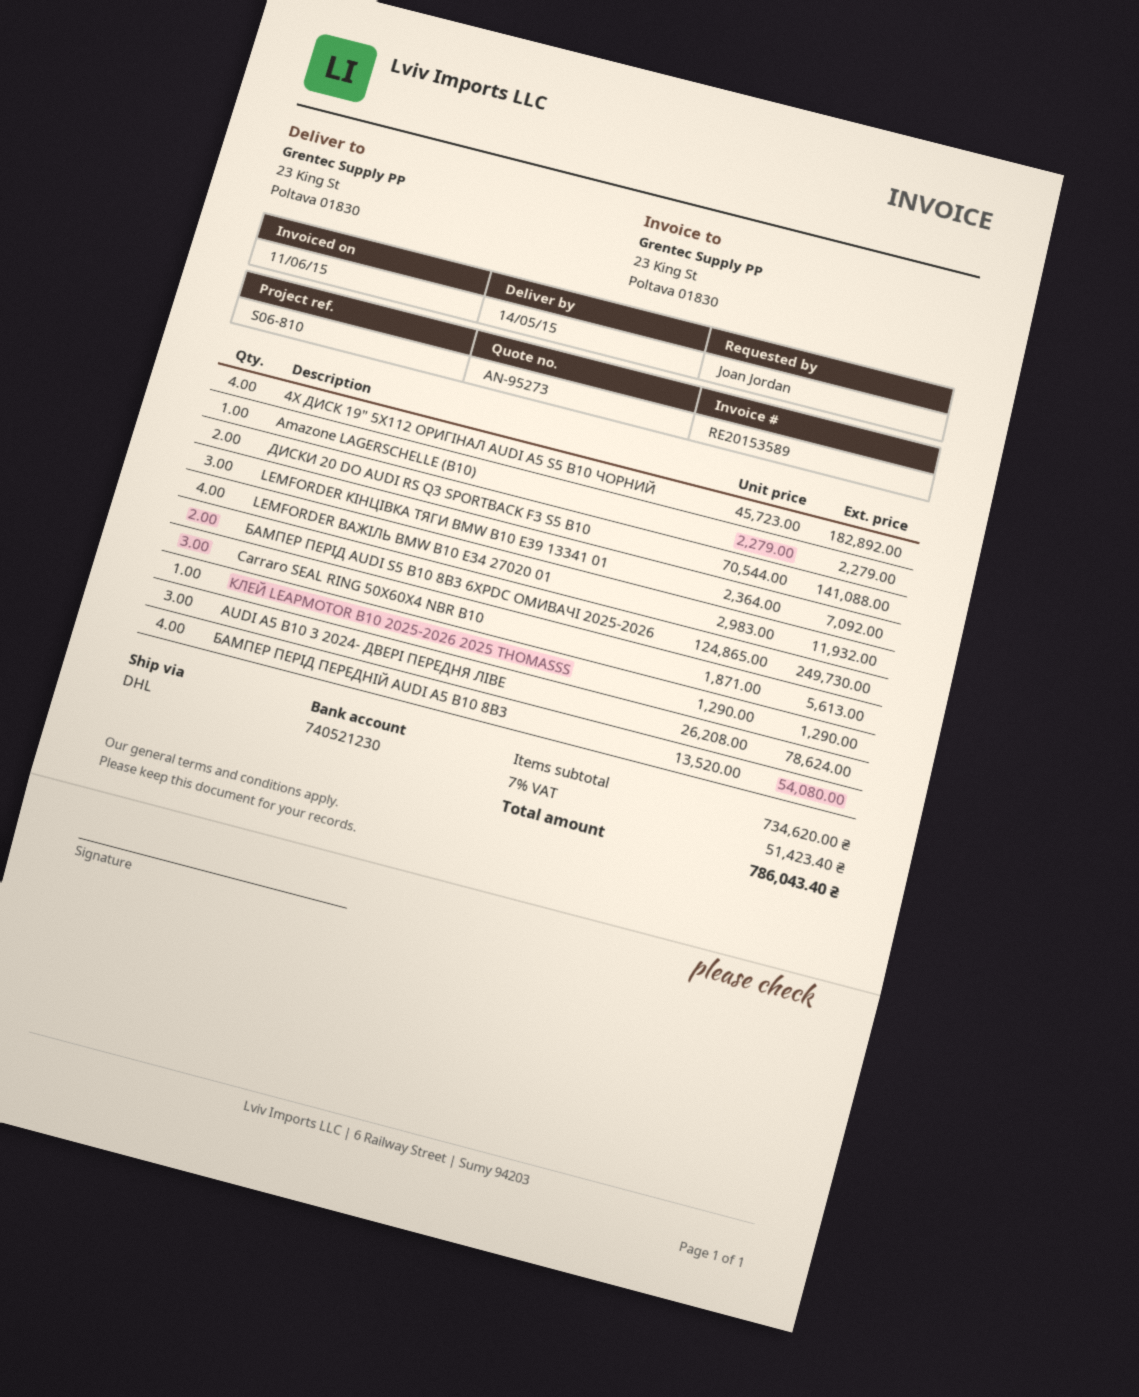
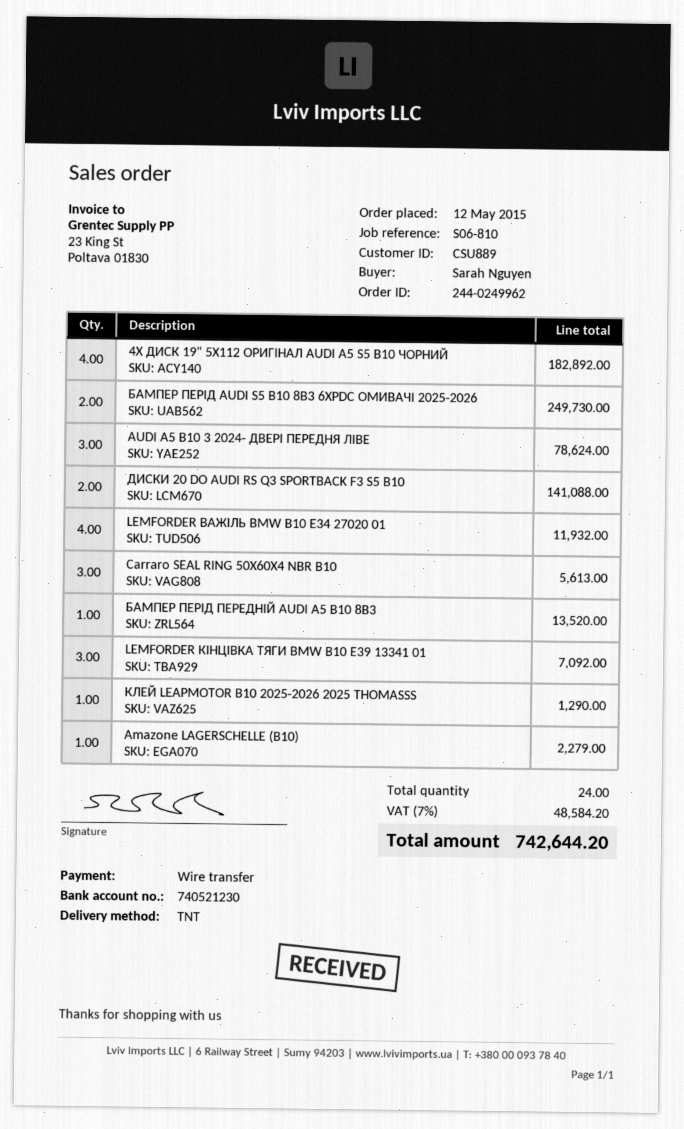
ordered by: Joan Jordan -> Sarah Nguyen
shipping method: DHL -> TNT
БАМПЕР ПЕРІД ПЕРЕДНІЙ AUDI A5 B10 8B3: 4 for 54080.00 -> 1 for 13520.00
tax: 7% = 51423.40 -> 7% = 48584.20
total: 786043.40 -> 742644.20

